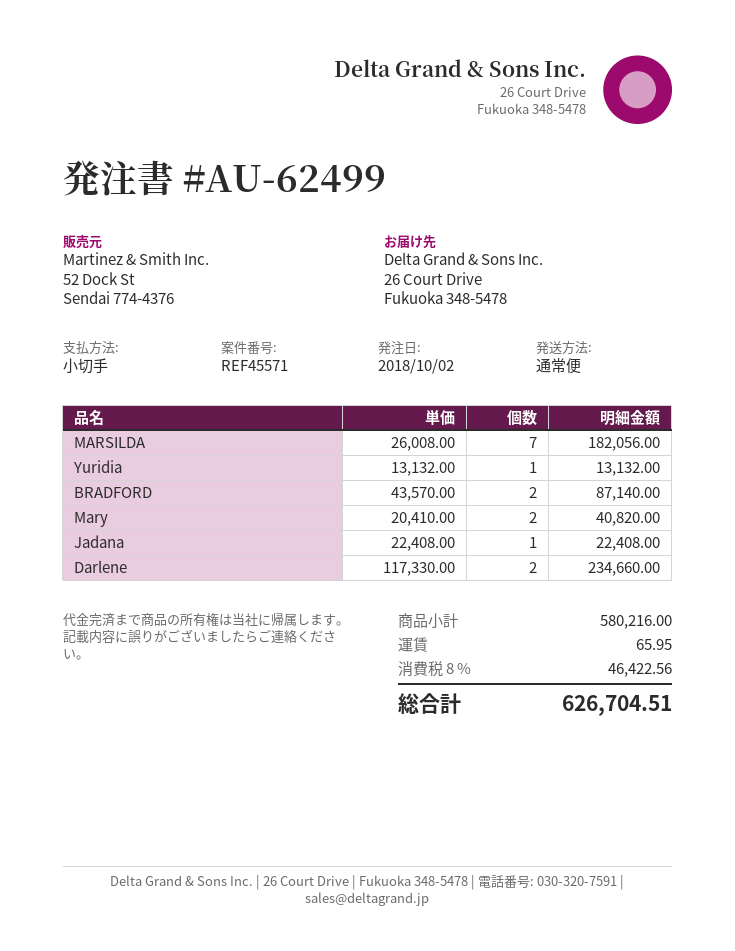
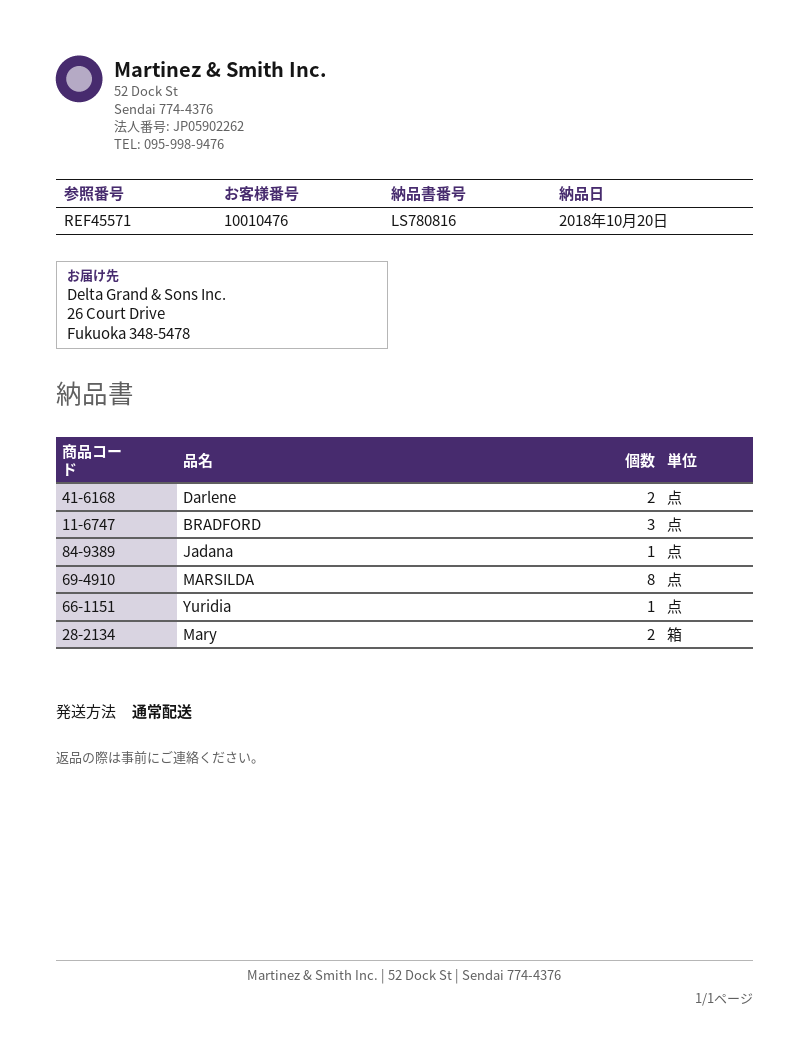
MARSILDA: 7 -> 8
BRADFORD: 2 -> 3

